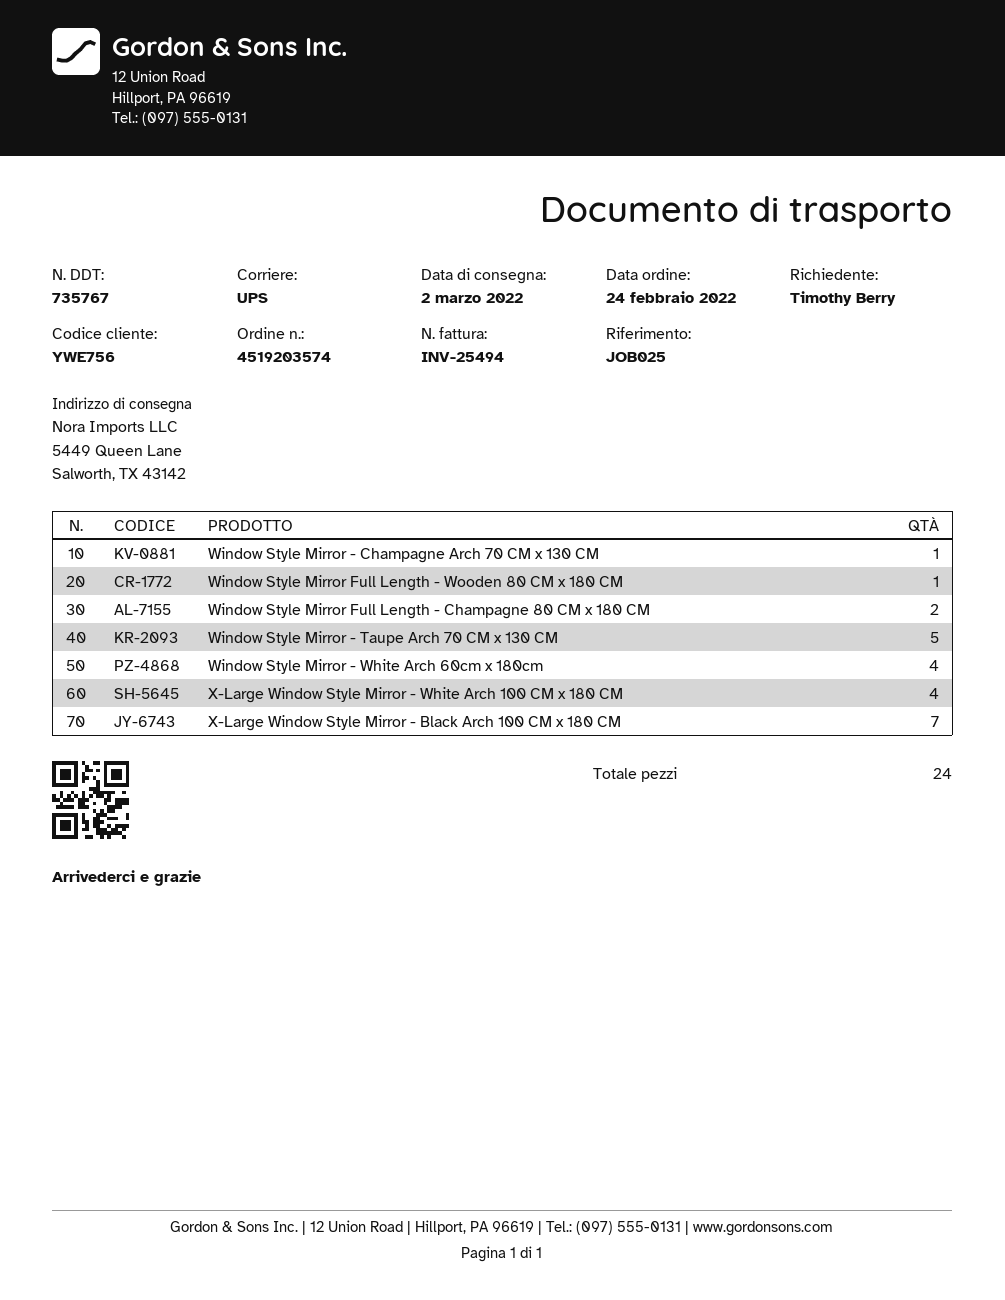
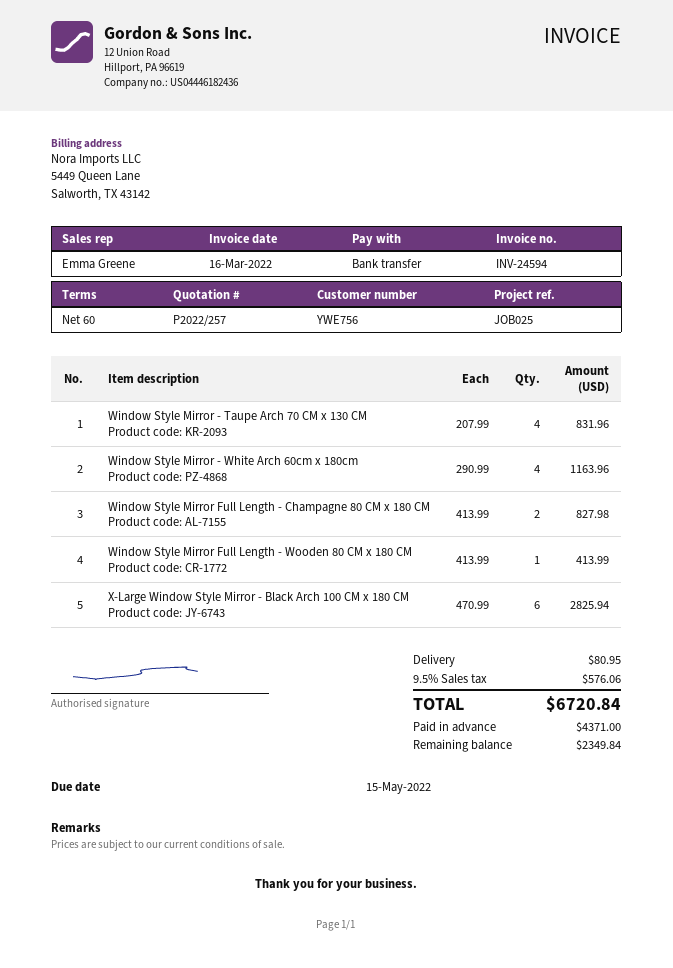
invoice number: INV-25494 -> INV-24594
Window Style Mirror - Champagne Arch 70 CM x 130 CM: 1 -> none
Window Style Mirror - Taupe Arch 70 CM x 130 CM: 5 -> 4
X-Large Window Style Mirror - White Arch 100 CM x 180 CM: 4 -> none
X-Large Window Style Mirror - Black Arch 100 CM x 180 CM: 7 -> 6

